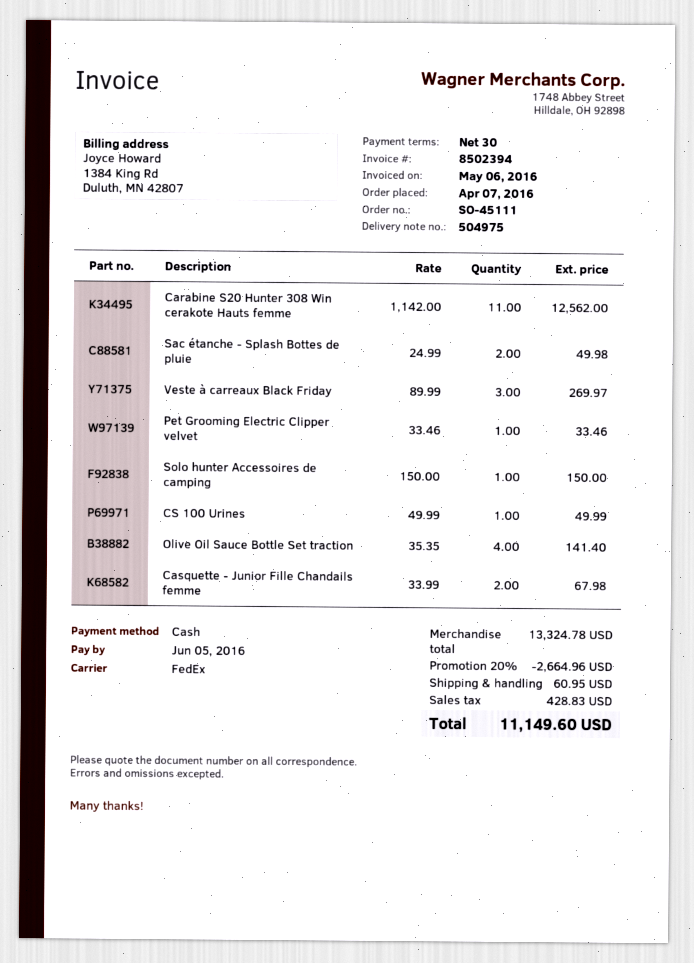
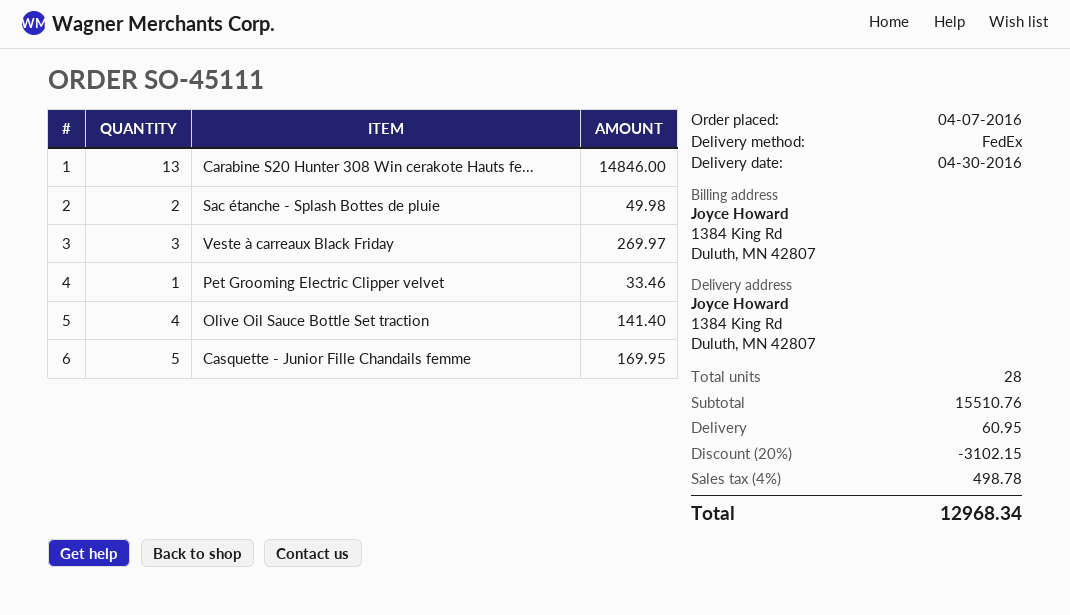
Carabine S20 Hunter 308 Win cerakote Hauts femme: 11 for 12562.00 -> 13 for 14846.00
Solo hunter Accessoires de camping: 1 for 150.00 -> none
CS 100 Urines: 1 for 49.99 -> none
Casquette - Junior Fille Chandails femme: 2 for 67.98 -> 5 for 169.95
subtotal: 13324.78 -> 15510.76
discount: 20% = 2664.96 -> 20% = 3102.15
tax: 428.83 -> 498.78
total: 11149.60 -> 12968.34

